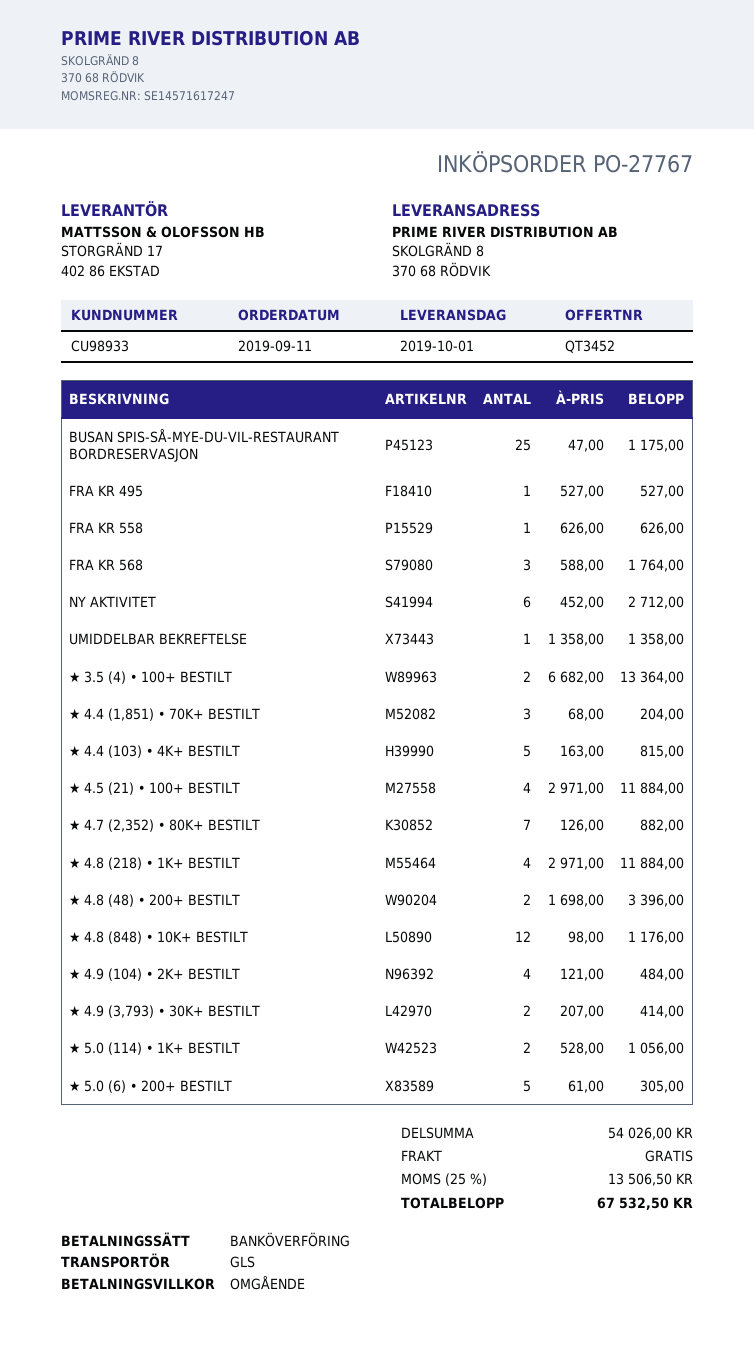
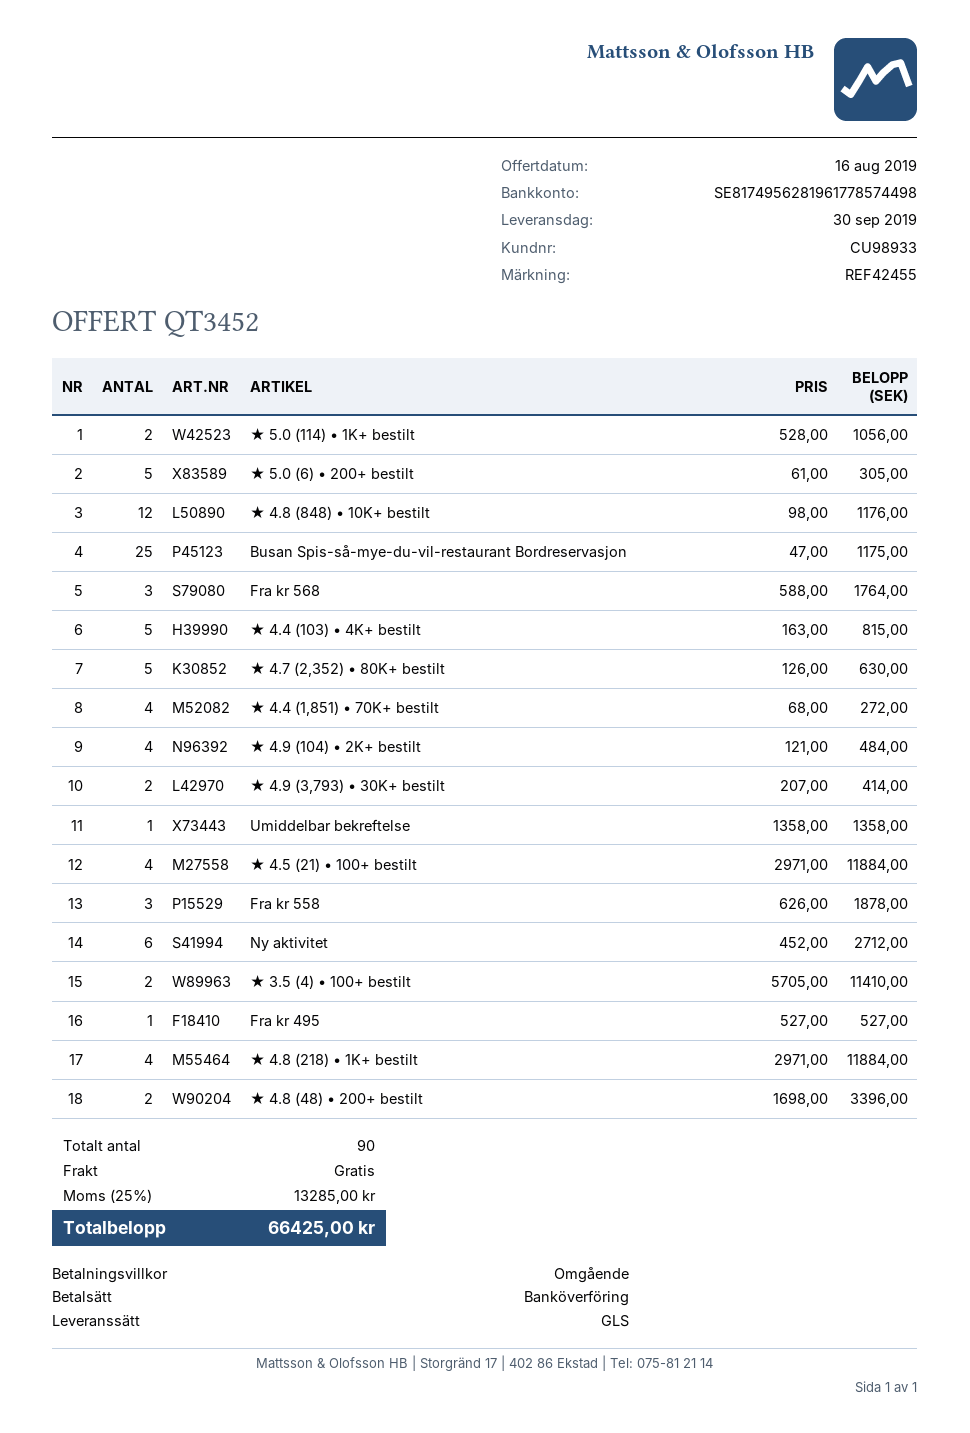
delivery date: 2019-10-01 -> 2019-09-30
FRA KR 558: 1 x 626.00 = 626.00 -> 3 x 626.00 = 1878.00
★ 3.5 (4) • 100+ BESTILT: 2 x 6682.00 = 13364.00 -> 2 x 5705.00 = 11410.00
★ 4.4 (1,851) • 70K+ BESTILT: 3 x 68.00 = 204.00 -> 4 x 68.00 = 272.00
★ 4.7 (2,352) • 80K+ BESTILT: 7 x 126.00 = 882.00 -> 5 x 126.00 = 630.00
tax: 25% = 13506.50 -> 25% = 13285.00
total: 67532.50 -> 66425.00

